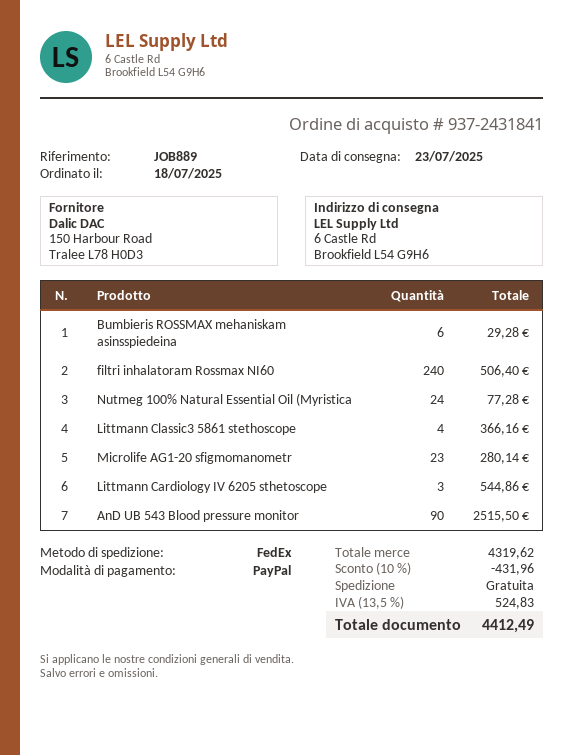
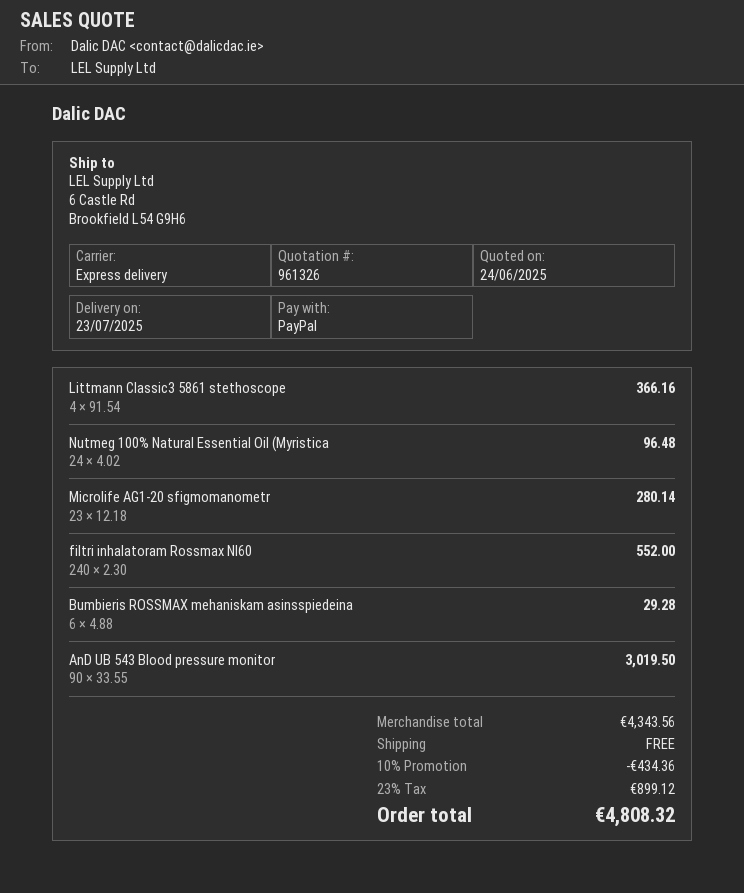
shipping method: FedEx -> express
filtri inhalatoram Rossmax NI60: 240 for 506.40 -> 240 for 552.00
Nutmeg 100% Natural Essential Oil (Myristica: 24 for 77.28 -> 24 for 96.48
Littmann Cardiology IV 6205 sthetoscope: 3 for 544.86 -> none
AnD UB 543 Blood pressure monitor: 90 for 2515.50 -> 90 for 3019.50
subtotal: 4319.62 -> 4343.56
discount: 10% = 431.96 -> 10% = 434.36
tax: 13.5% = 524.83 -> 23% = 899.12
total: 4412.49 -> 4808.32

